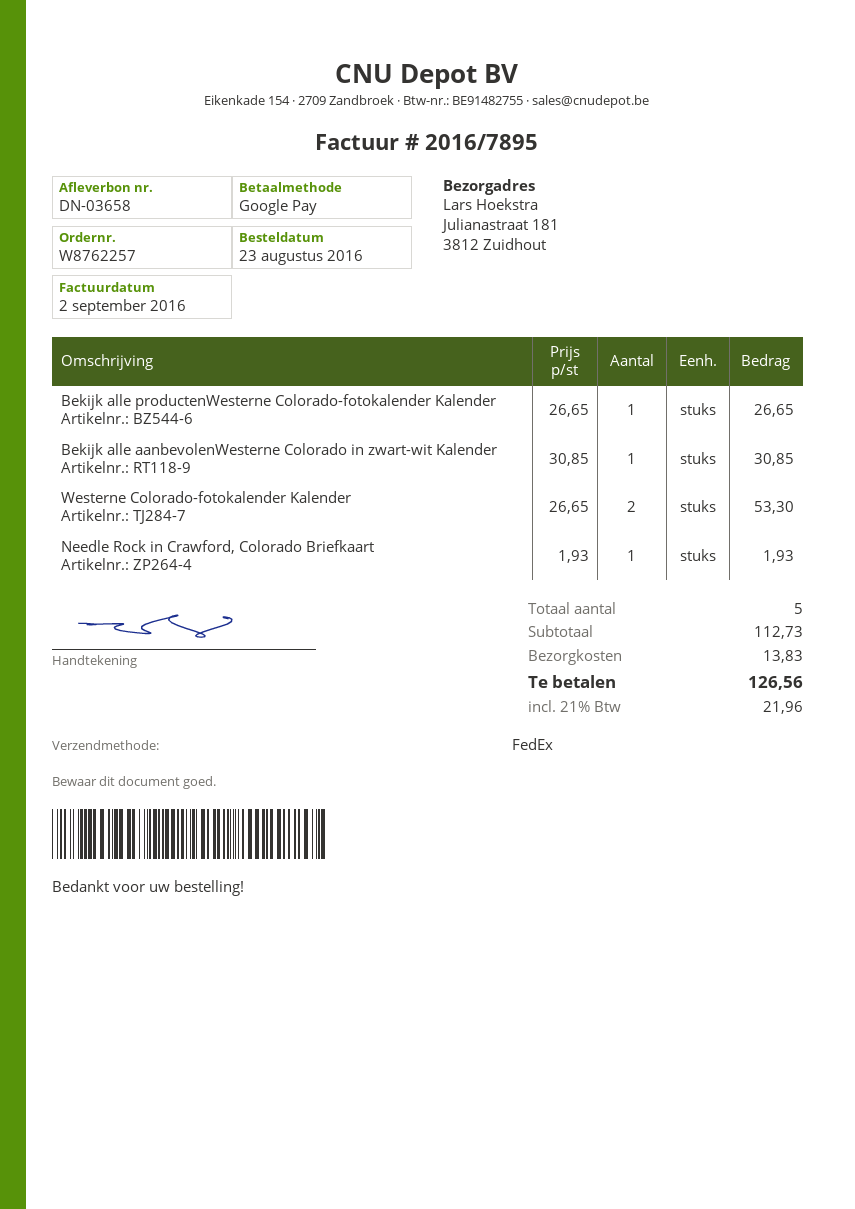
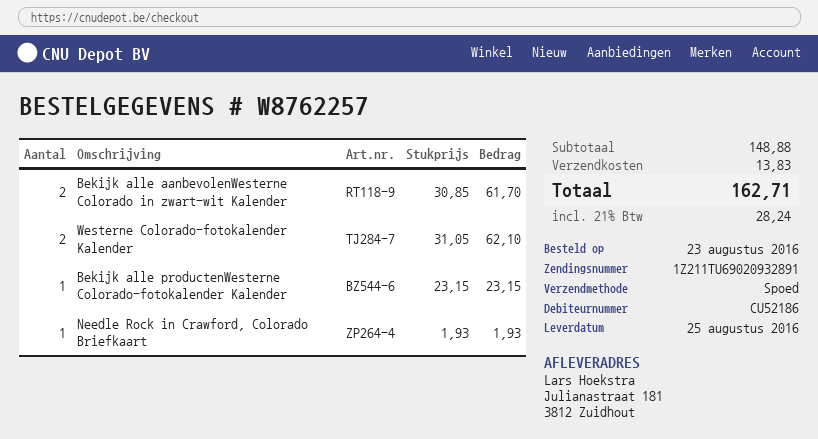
shipping method: FedEx -> express
Bekijk alle productenWesterne Colorado-fotokalender Kalender: 1 x 26.65 = 26.65 -> 1 x 23.15 = 23.15
Bekijk alle aanbevolenWesterne Colorado in zwart-wit Kalender: 1 x 30.85 = 30.85 -> 2 x 30.85 = 61.70
Westerne Colorado-fotokalender Kalender: 2 x 26.65 = 53.30 -> 2 x 31.05 = 62.10
subtotal: 112.73 -> 148.88
tax: 21% = 21.96 -> 21% = 28.24
total: 126.56 -> 162.71

